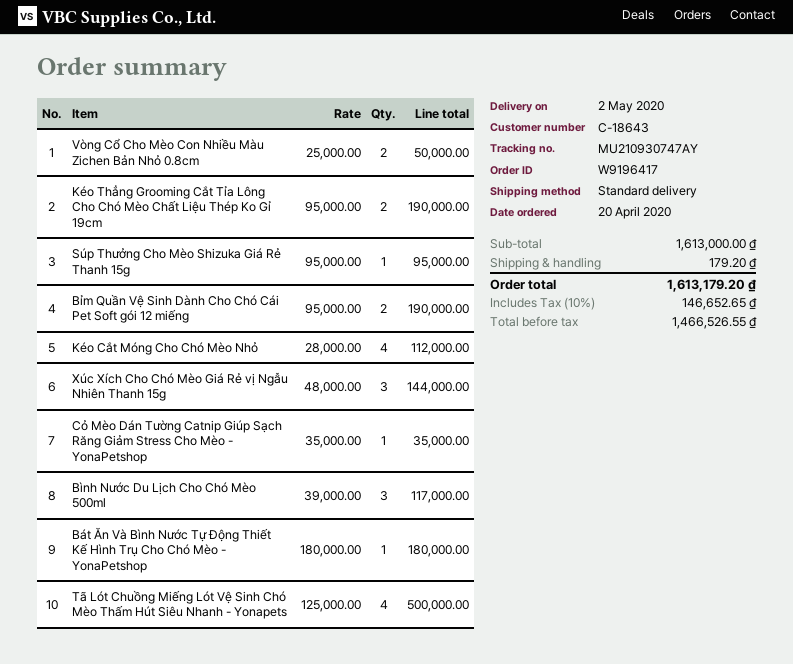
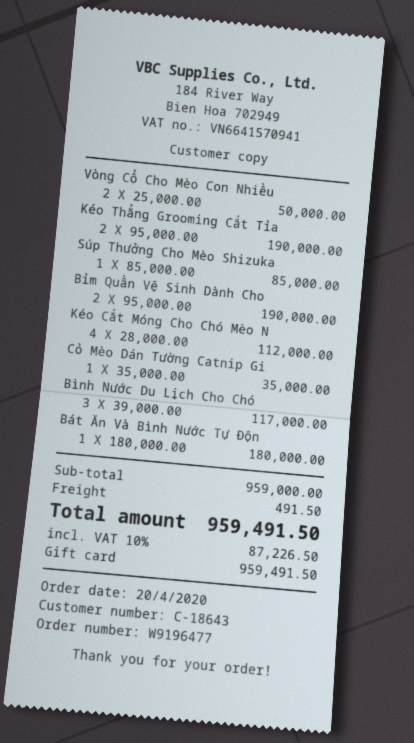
order number: W9196417 -> W9196477
Súp Thưởng Cho Mèo Shizuka Giá Rẻ Thanh 15g: 1 x 95000.00 = 95000.00 -> 1 x 85000.00 = 85000.00
Xúc Xích Cho Chó Mèo Giá Rẻ vị Ngẫu Nhiên Thanh 15g: 3 x 48000.00 = 144000.00 -> none
Tã Lót Chuồng Miếng Lót Vệ Sinh Chó Mèo Thấm Hút Siêu Nhanh - Yonapets: 4 x 125000.00 = 500000.00 -> none
subtotal: 1613000.00 -> 959000.00
shipping: 179.20 -> 491.50
tax: 10% = 146652.65 -> 10% = 87226.50
total: 1613179.20 -> 959491.50

